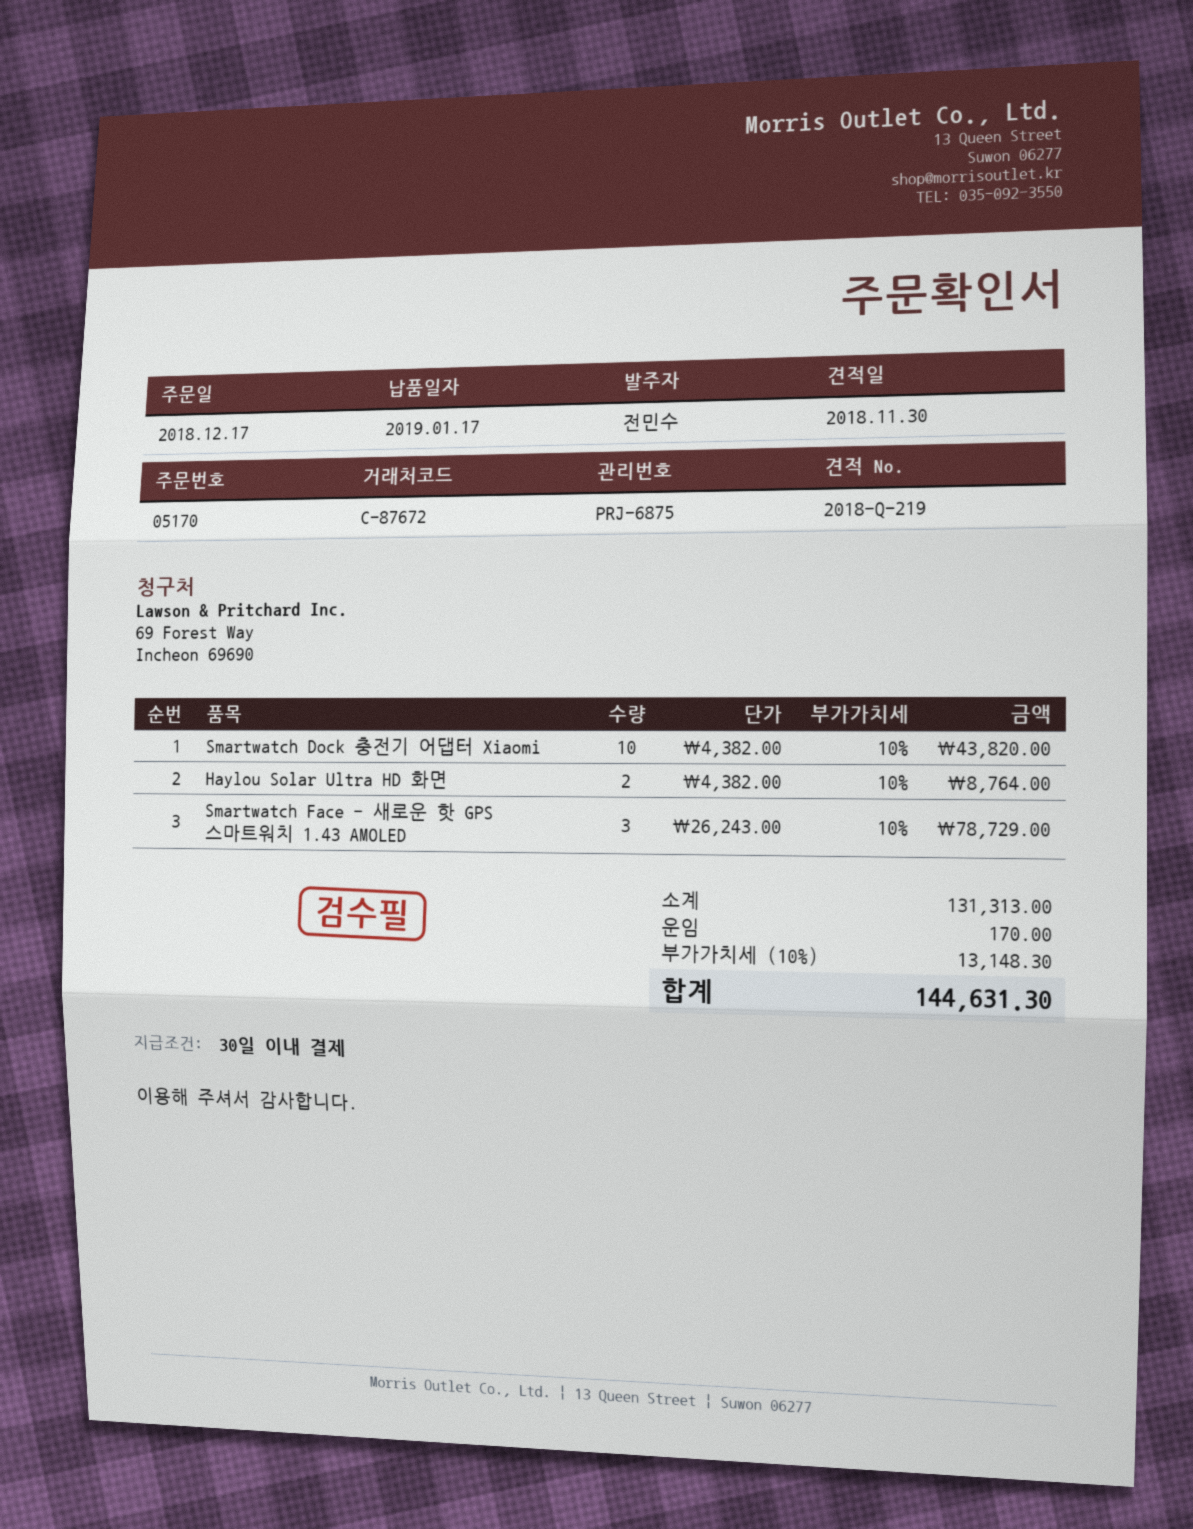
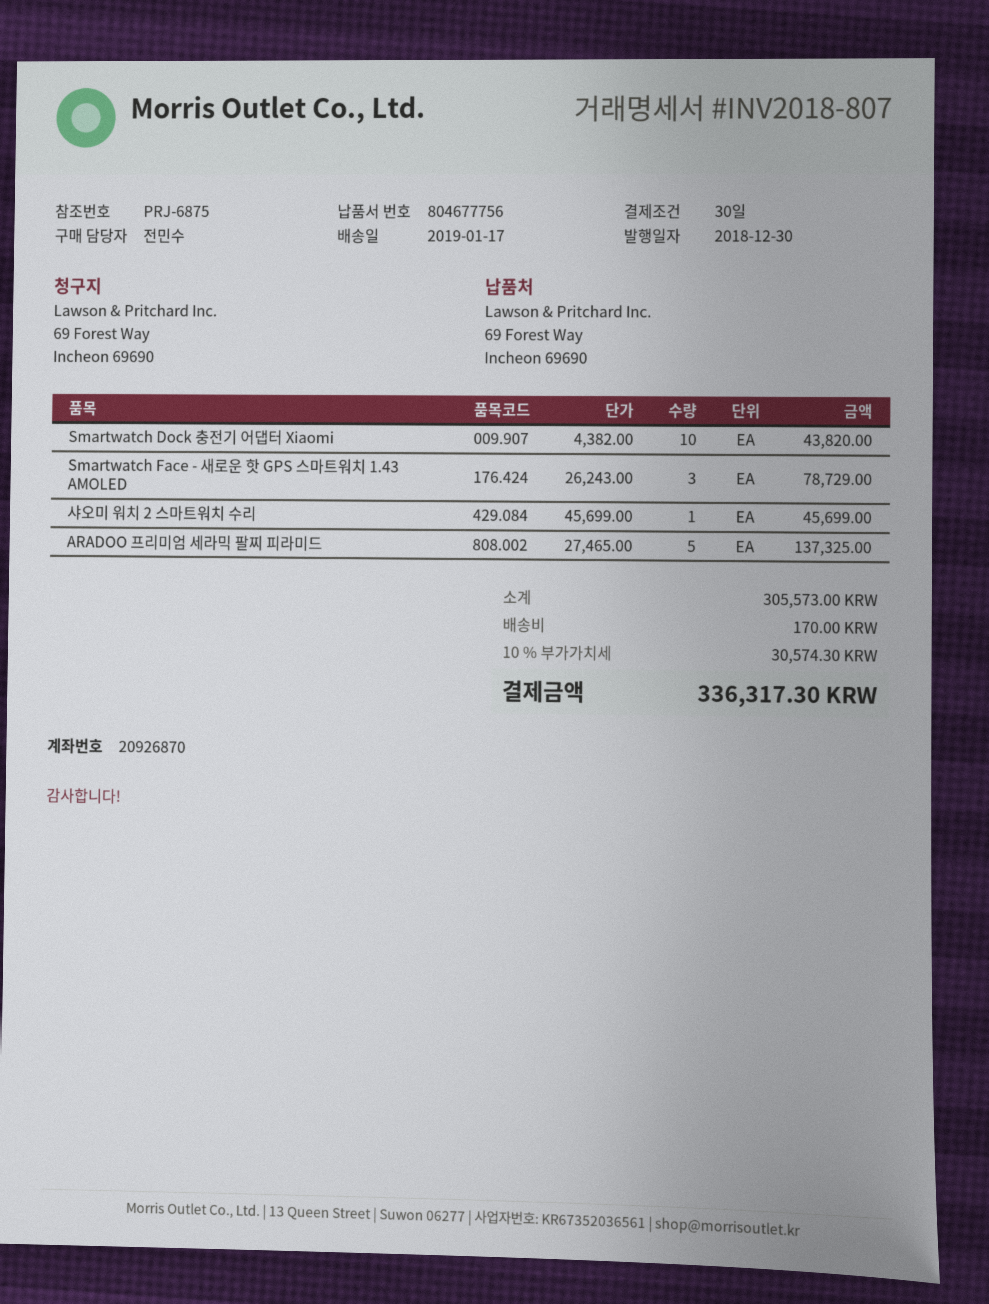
Haylou Solar Ultra HD 화면: 2 x 4382.00 = 8764.00 -> none
샤오미 워치 2 스마트워치 수리: none -> 1 x 45699.00 = 45699.00
ARADOO 프리미엄 세라믹 팔찌 피라미드: none -> 5 x 27465.00 = 137325.00
subtotal: 131313.00 -> 305573.00
tax: 10% = 13148.30 -> 10% = 30574.30
total: 144631.30 -> 336317.30

